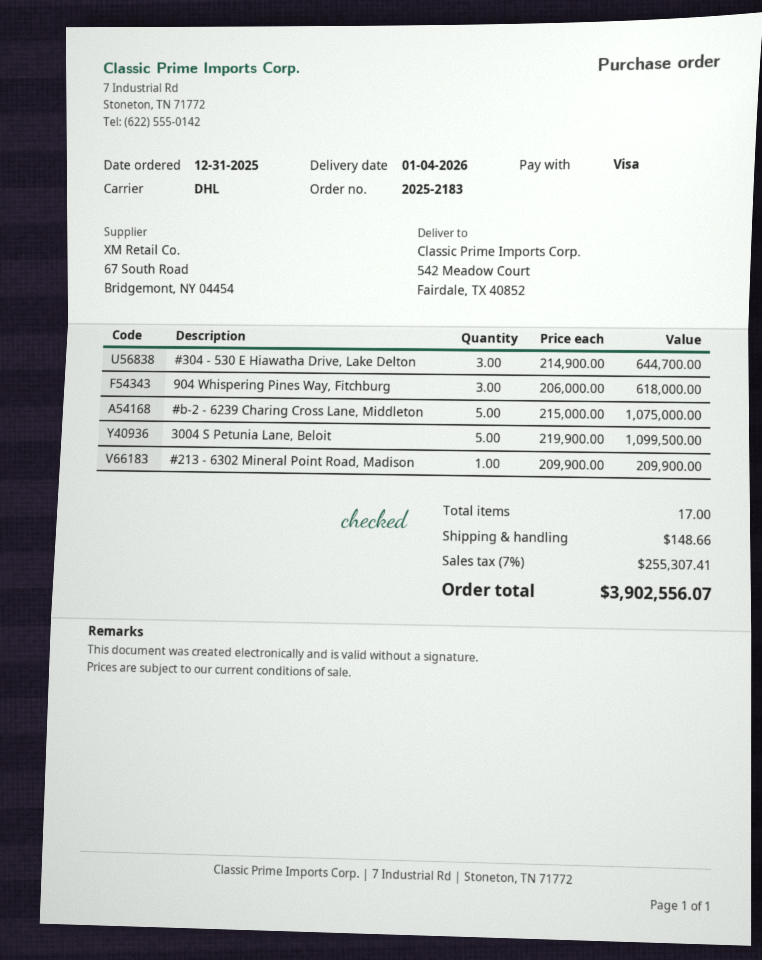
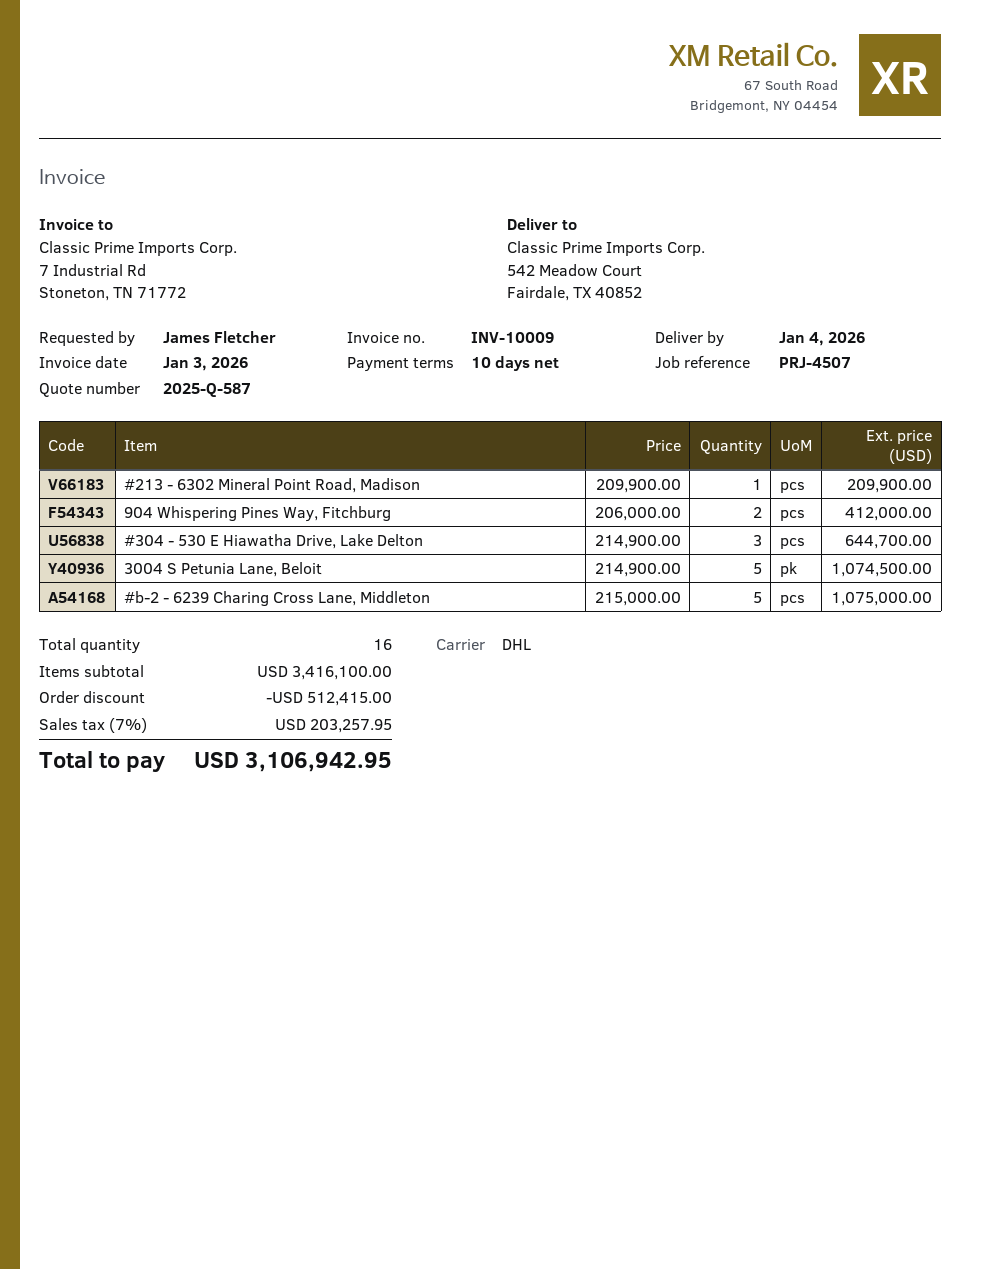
904 Whispering Pines Way, Fitchburg: 3 x 206000.00 = 618000.00 -> 2 x 206000.00 = 412000.00
3004 S Petunia Lane, Beloit: 5 x 219900.00 = 1099500.00 -> 5 x 214900.00 = 1074500.00
total quantity: 17 -> 16
discount: none -> 512415.00
shipping: 148.66 -> none
tax: 7% = 255307.41 -> 7% = 203257.95
total: 3902556.07 -> 3106942.95

